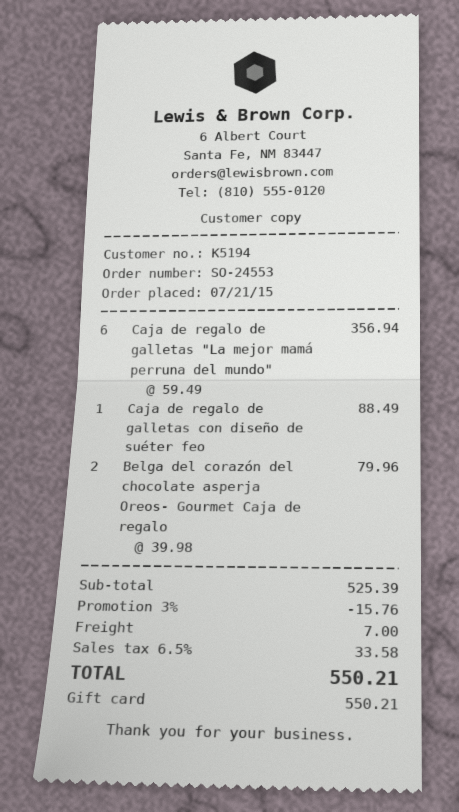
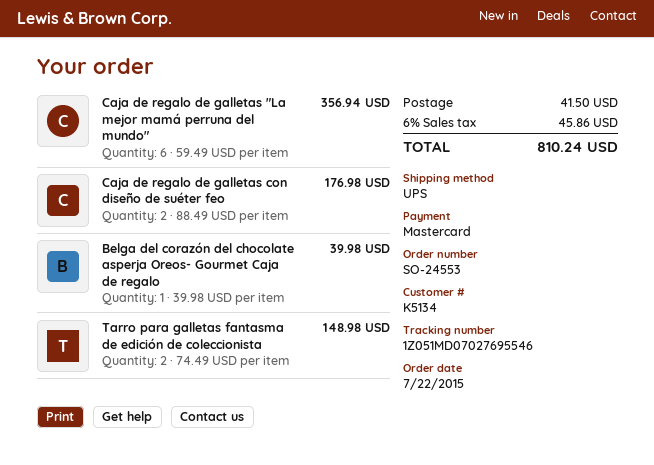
order date: 2015-07-21 -> 2015-07-22
customer number: K5194 -> K5134
payment method: gift card -> Mastercard
Caja de regalo de galletas con diseño de suéter feo: 1 x 88.49 = 88.49 -> 2 x 88.49 = 176.98
Belga del corazón del chocolate asperja Oreos- Gourmet Caja de regalo: 2 x 39.98 = 79.96 -> 1 x 39.98 = 39.98
Tarro para galletas fantasma de edición de coleccionista: none -> 2 x 74.49 = 148.98
discount: 3% = 15.76 -> none
shipping: 7.00 -> 41.50
tax: 6.5% = 33.58 -> 6% = 45.86
total: 550.21 -> 810.24

